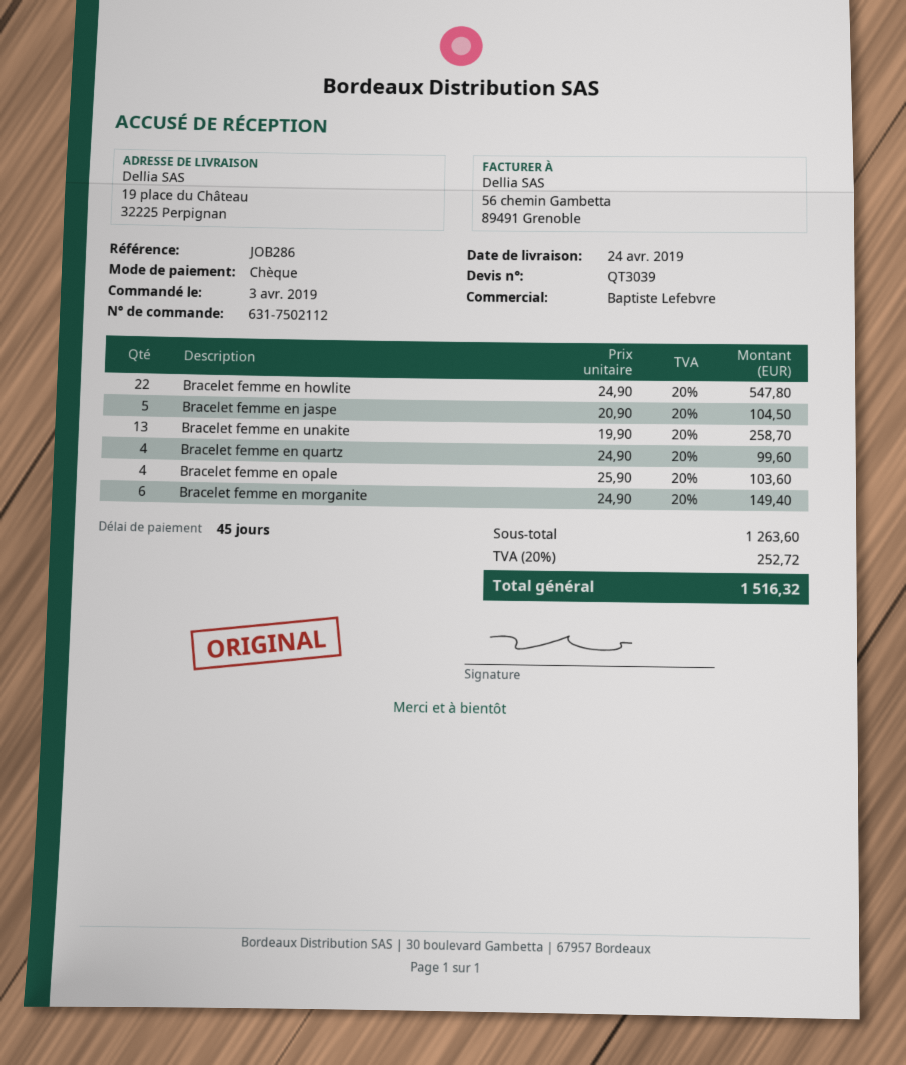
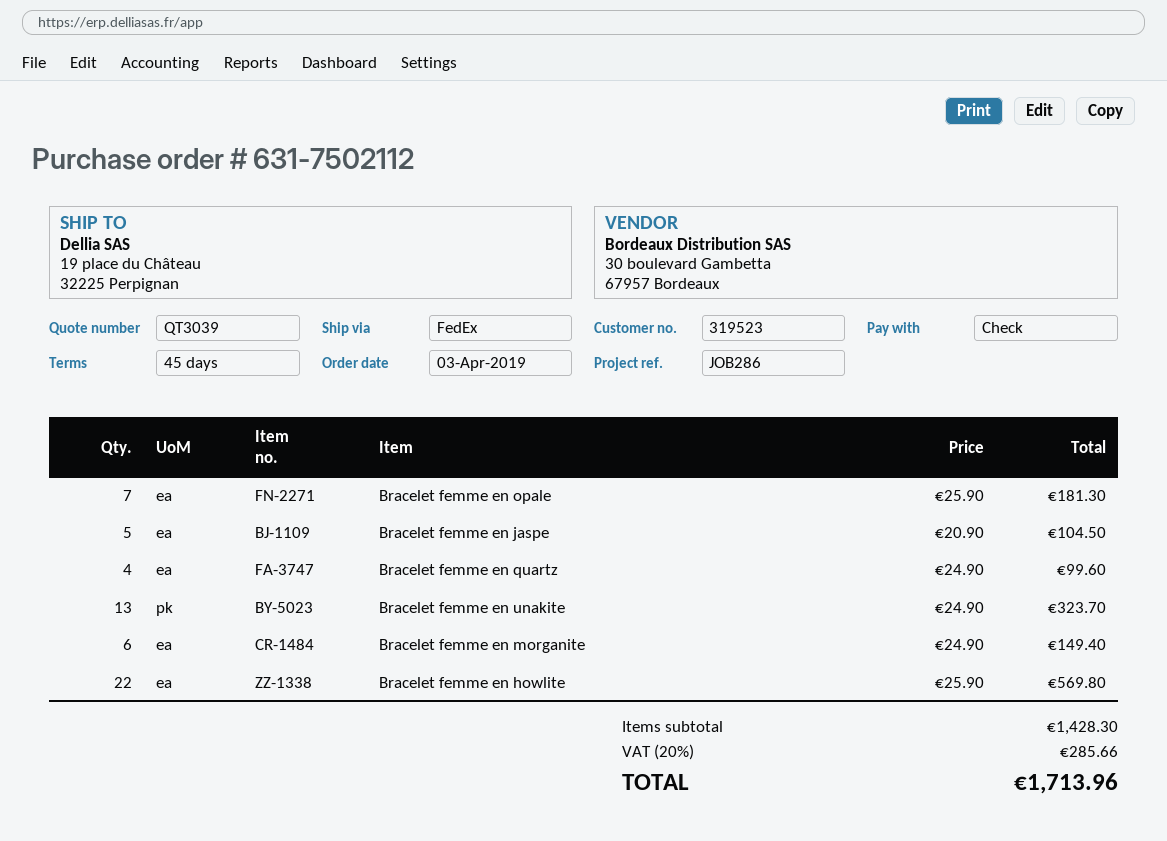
Bracelet femme en howlite: 22 x 24.90 = 547.80 -> 22 x 25.90 = 569.80
Bracelet femme en unakite: 13 x 19.90 = 258.70 -> 13 x 24.90 = 323.70
Bracelet femme en opale: 4 x 25.90 = 103.60 -> 7 x 25.90 = 181.30
subtotal: 1263.60 -> 1428.30
tax: 20% = 252.72 -> 20% = 285.66
total: 1516.32 -> 1713.96

